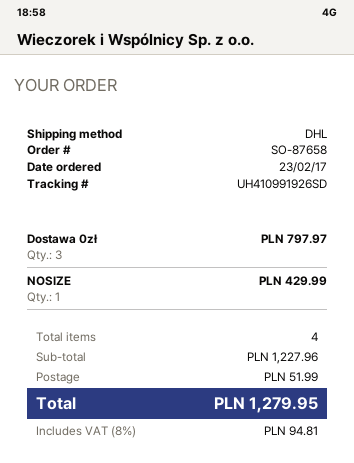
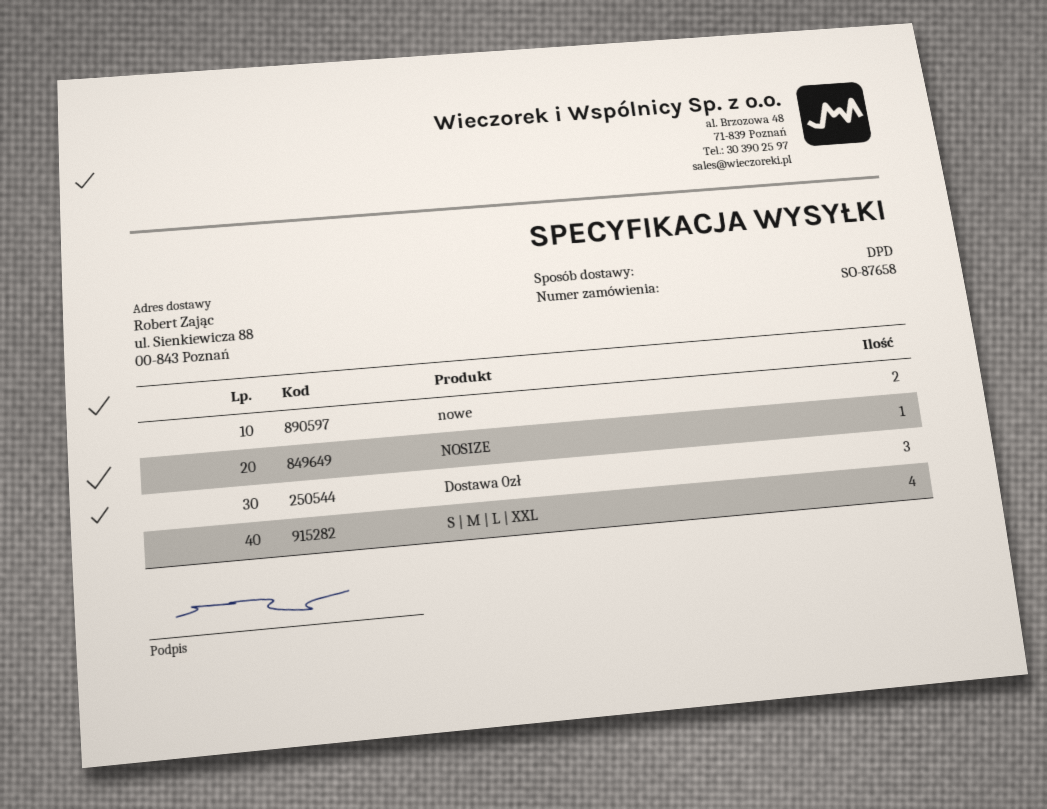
shipping method: DHL -> DPD
nowe: none -> 2
S | M | L | XXL: none -> 4

